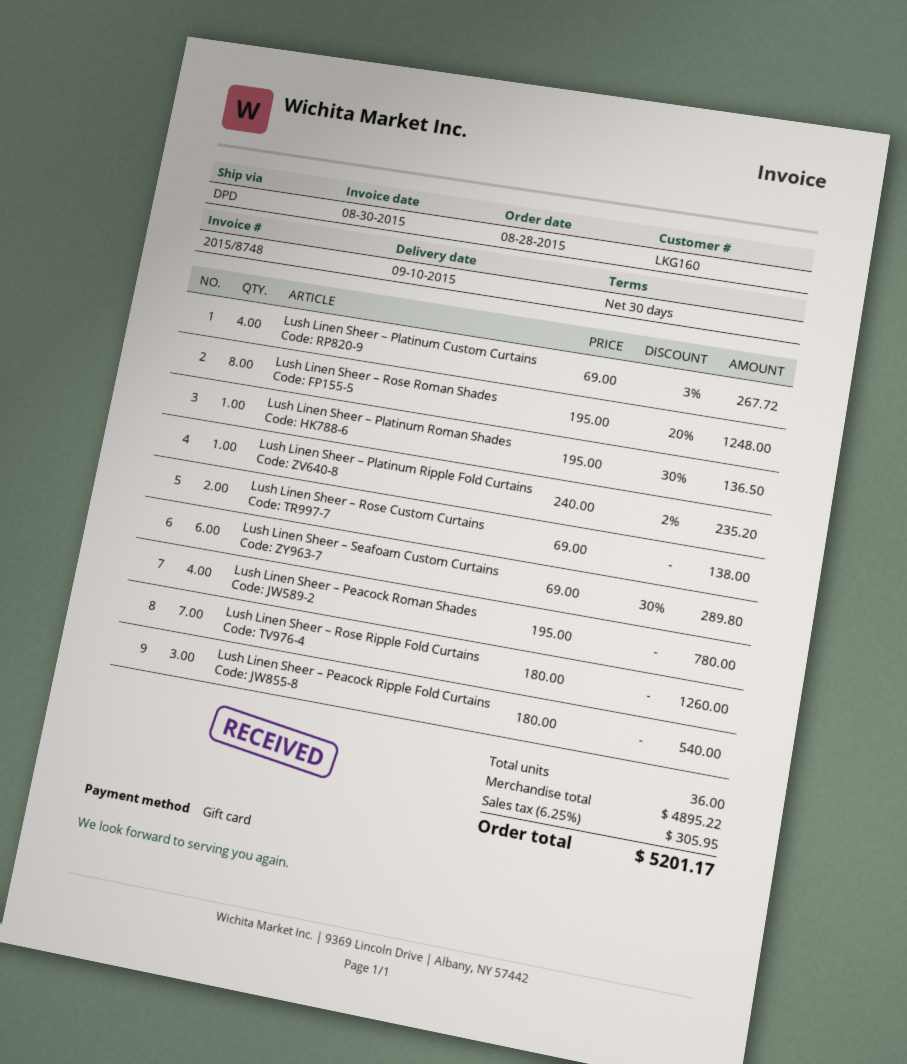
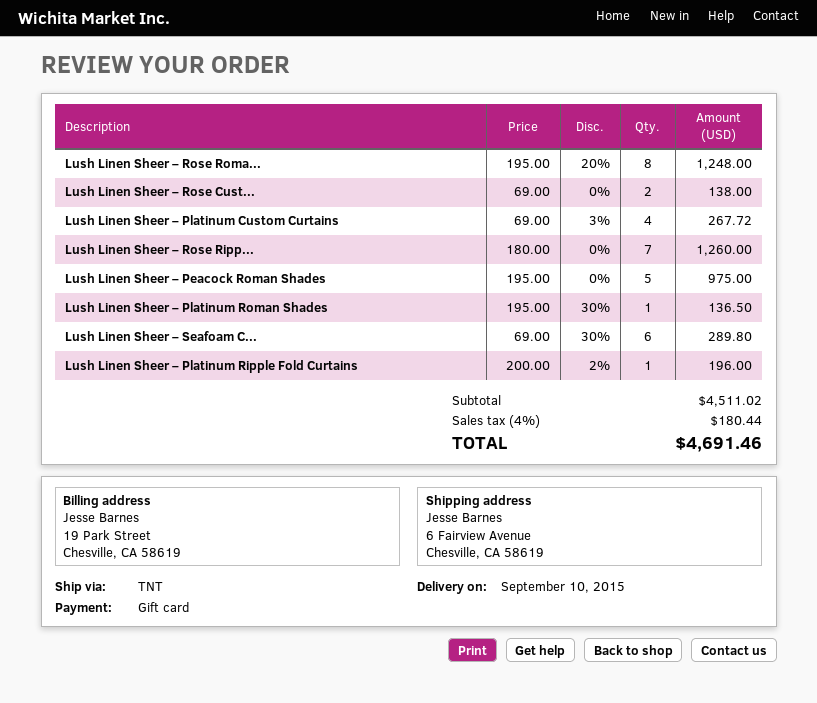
shipping method: DPD -> TNT
Lush Linen Sheer – Platinum Ripple Fold Curtains: 1 x 240.00 - 2% = 235.20 -> 1 x 200.00 - 2% = 196.00
Lush Linen Sheer – Peacock Roman Shades: 4 x 195.00 = 780.00 -> 5 x 195.00 = 975.00
Lush Linen Sheer – Peacock Ripple Fold Curtains: 3 x 180.00 = 540.00 -> none
subtotal: 4895.22 -> 4511.02
tax: 6.25% = 305.95 -> 4% = 180.44
total: 5201.17 -> 4691.46

